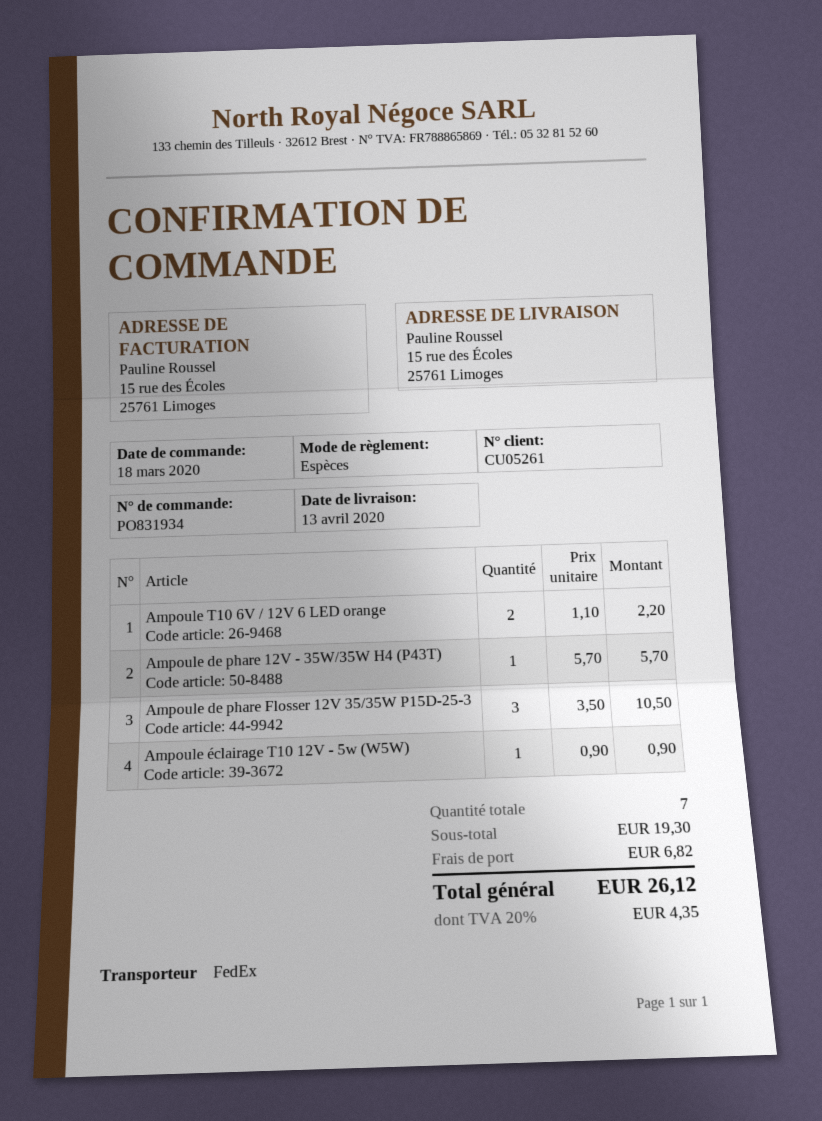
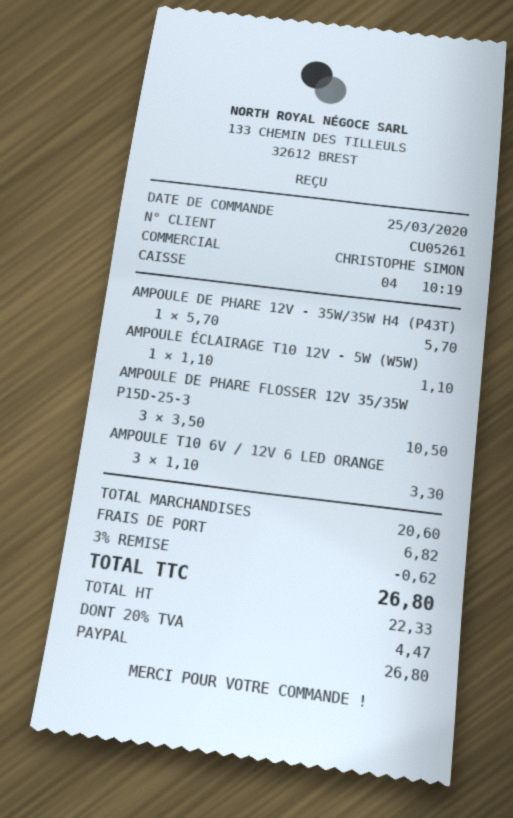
order date: 2020-03-18 -> 2020-03-25
payment method: cash -> PayPal
Ampoule T10 6V / 12V 6 LED orange: 2 x 1.10 = 2.20 -> 3 x 1.10 = 3.30
Ampoule éclairage T10 12V - 5w (W5W): 1 x 0.90 = 0.90 -> 1 x 1.10 = 1.10
subtotal: 19.30 -> 20.60
discount: none -> 3% = 0.62
tax: 20% = 4.35 -> 20% = 4.47
total: 26.12 -> 26.80

